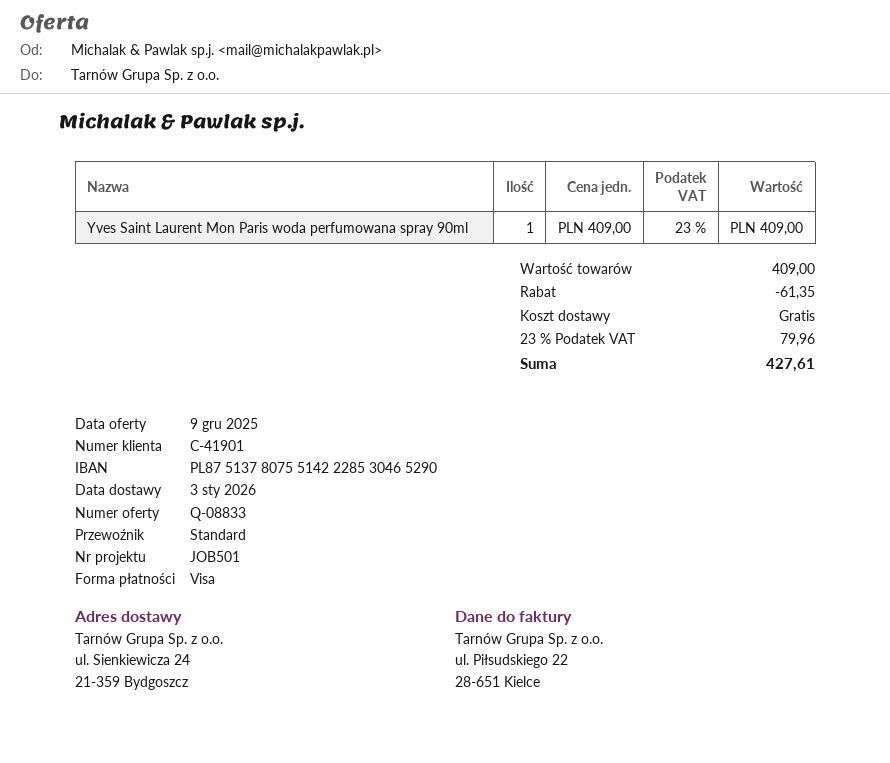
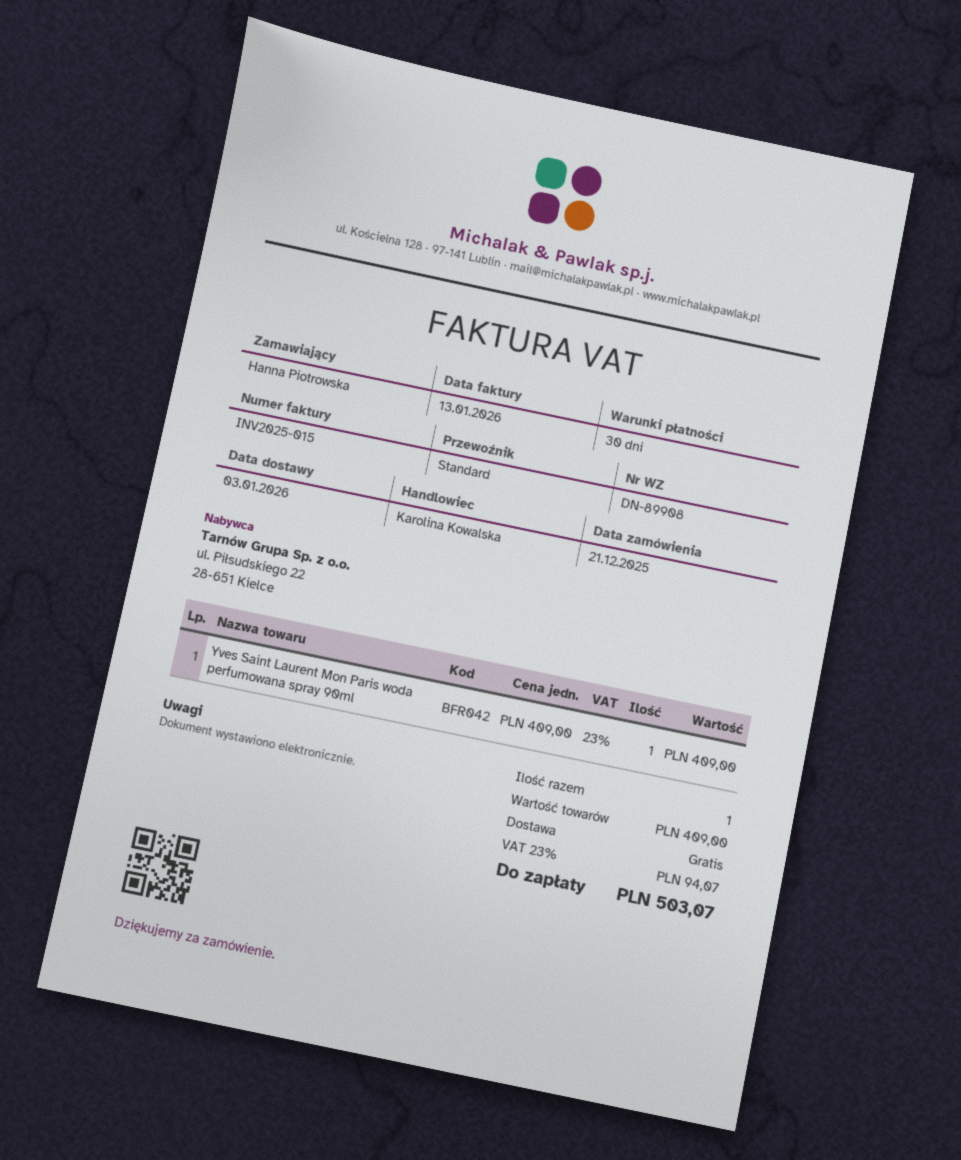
discount: 61.35 -> none
tax: 23% = 79.96 -> 23% = 94.07
total: 427.61 -> 503.07

